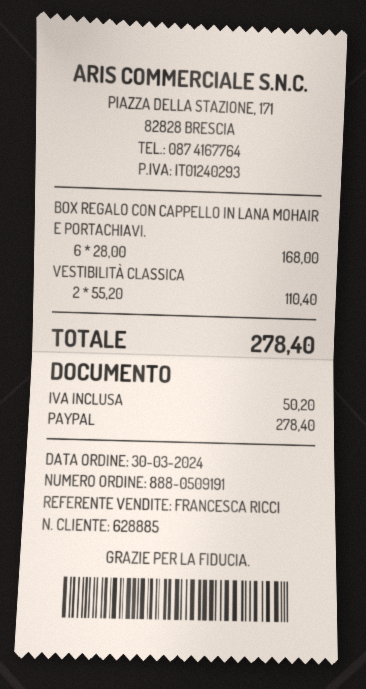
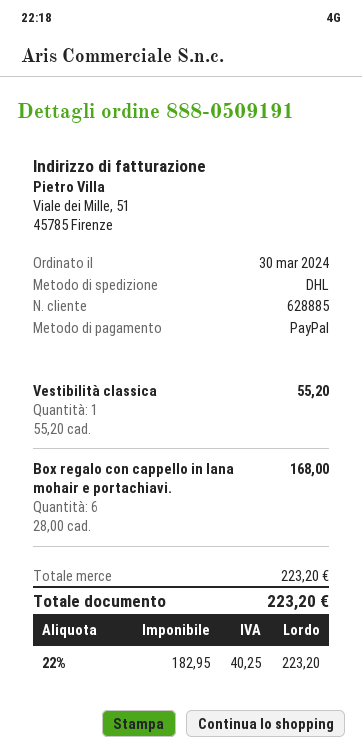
VESTIBILITÀ CLASSICA: 2 x 55.20 = 110.40 -> 1 x 55.20 = 55.20
tax: 50.20 -> 40.25
total: 278.40 -> 223.20

